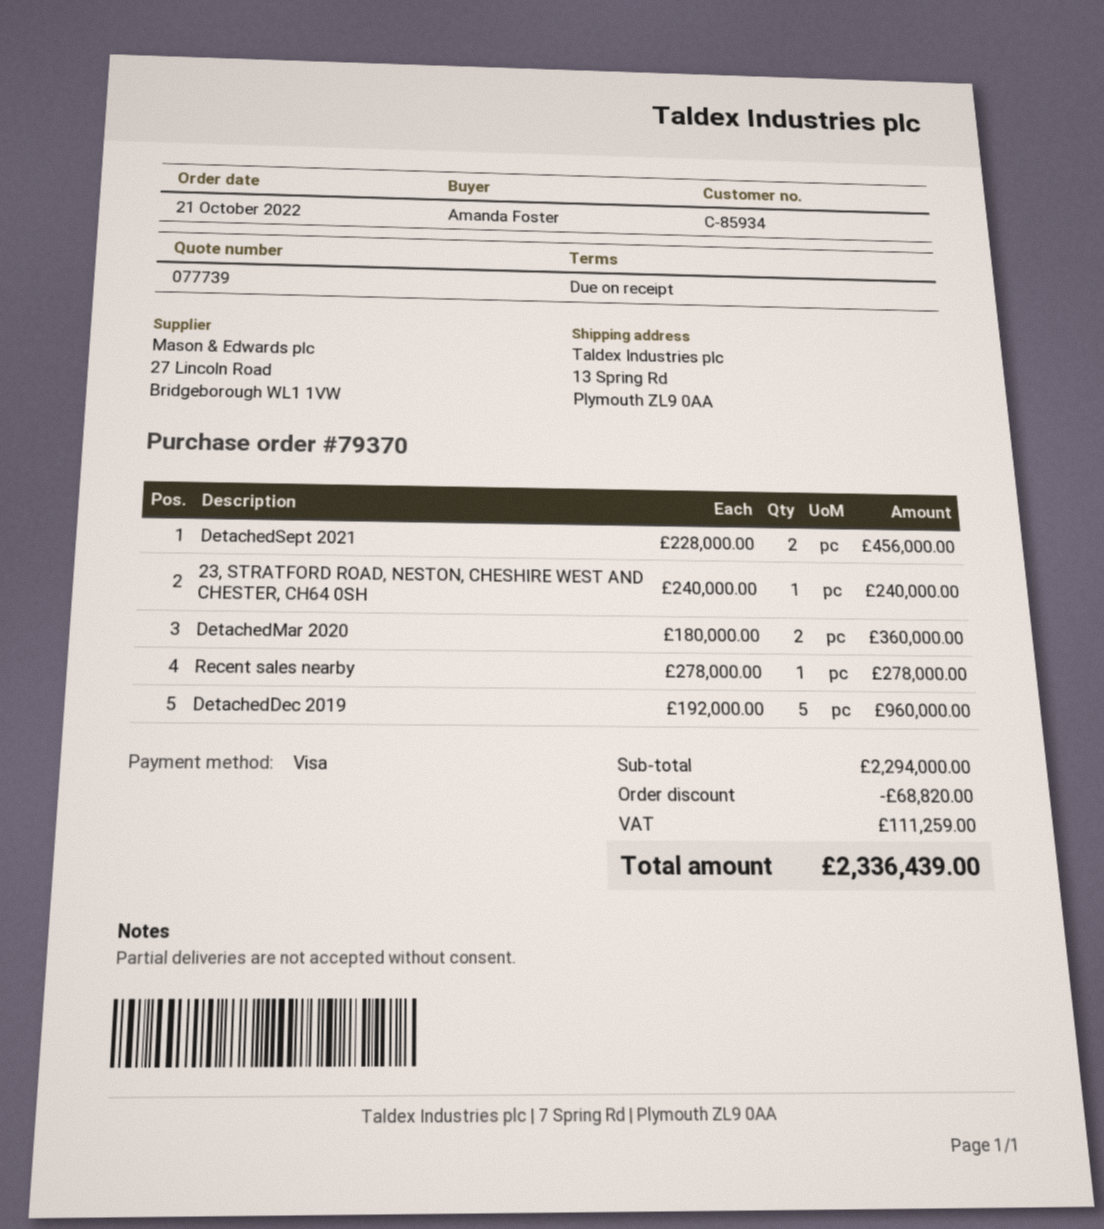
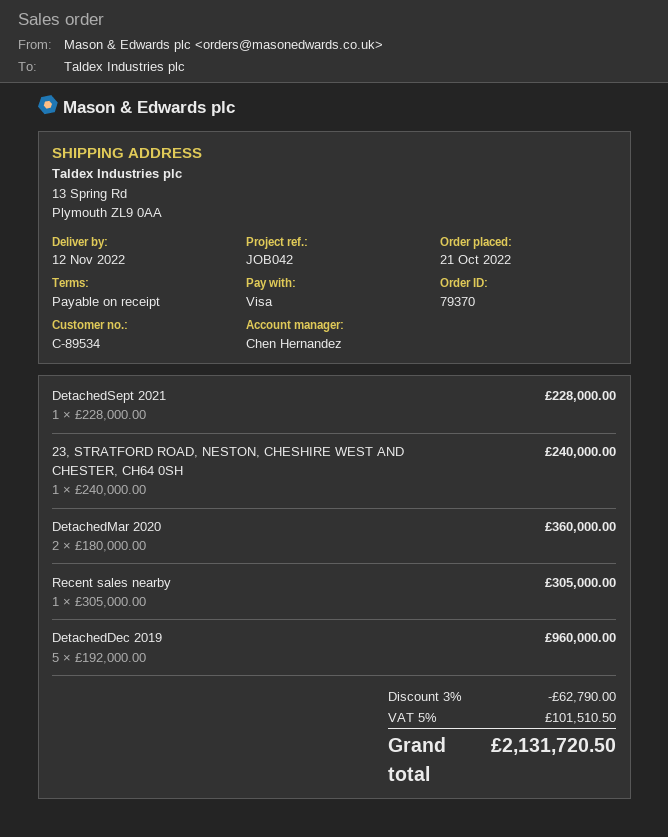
customer number: C-85934 -> C-89534
DetachedSept 2021: 2 x 228000.00 = 456000.00 -> 1 x 228000.00 = 228000.00
Recent sales nearby: 1 x 278000.00 = 278000.00 -> 1 x 305000.00 = 305000.00
discount: 68820.00 -> 62790.00
tax: 111259.00 -> 101510.50
total: 2336439.00 -> 2131720.50

